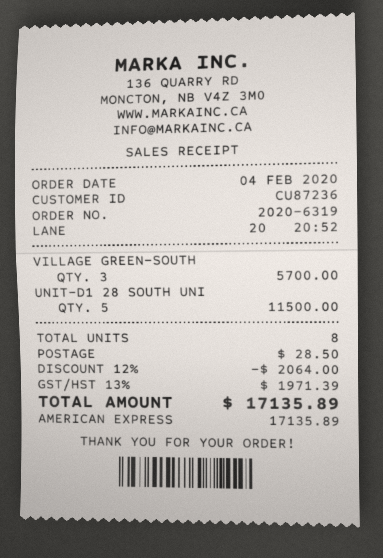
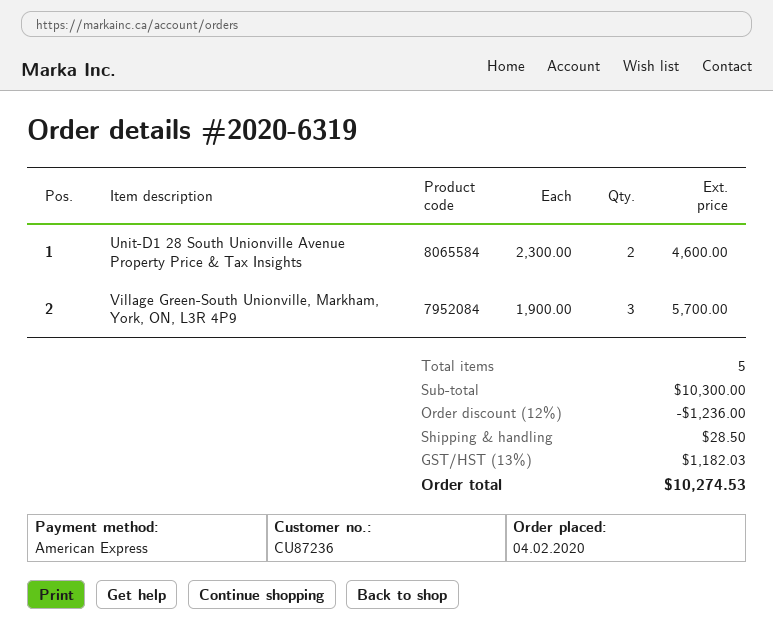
UNIT-D1 28 SOUTH UNI: 5 for 11500.00 -> 2 for 4600.00
total quantity: 8 -> 5
discount: 12% = 2064.00 -> 12% = 1236.00
tax: 13% = 1971.39 -> 13% = 1182.03
total: 17135.89 -> 10274.53

